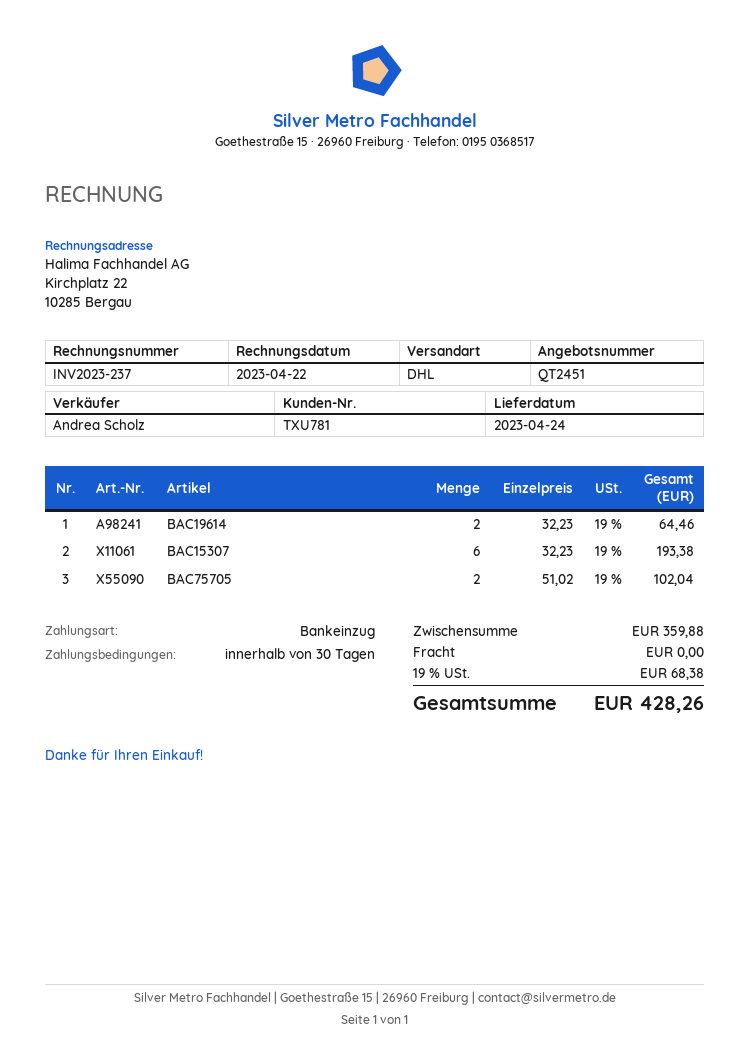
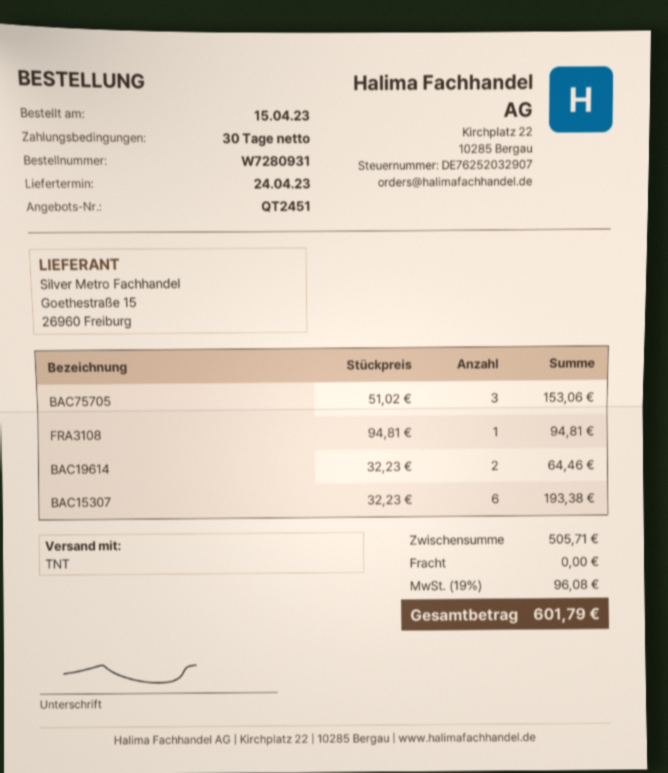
shipping method: DHL -> TNT
BAC75705: 2 x 51.02 = 102.04 -> 3 x 51.02 = 153.06
FRA3108: none -> 1 x 94.81 = 94.81
subtotal: 359.88 -> 505.71
tax: 19% = 68.38 -> 19% = 96.08
total: 428.26 -> 601.79

